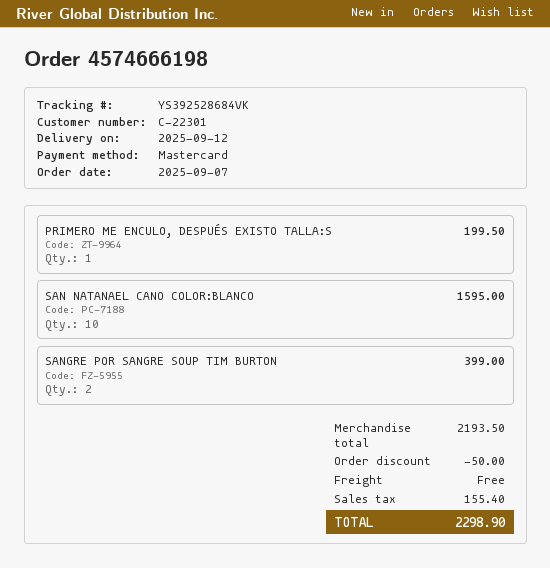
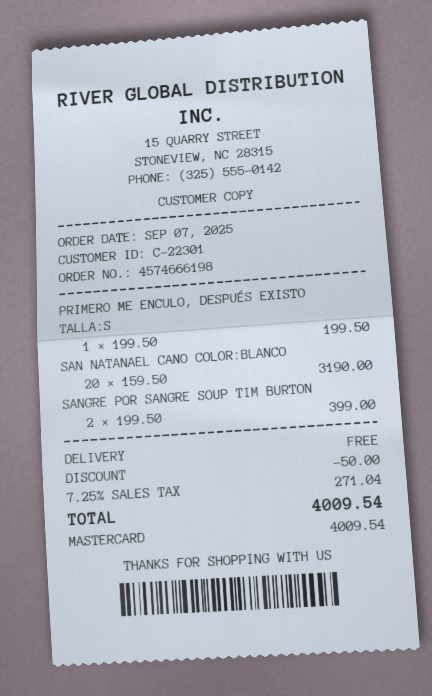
SAN NATANAEL CANO COLOR:BLANCO: 10 for 1595.00 -> 20 for 3190.00
tax: 155.40 -> 271.04
total: 2298.90 -> 4009.54

